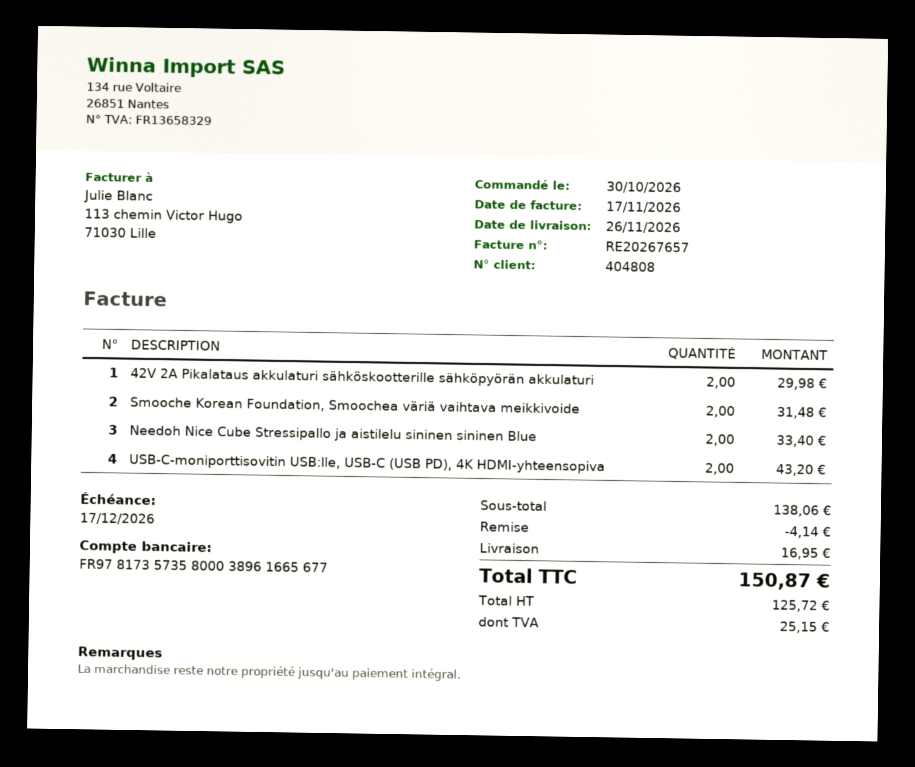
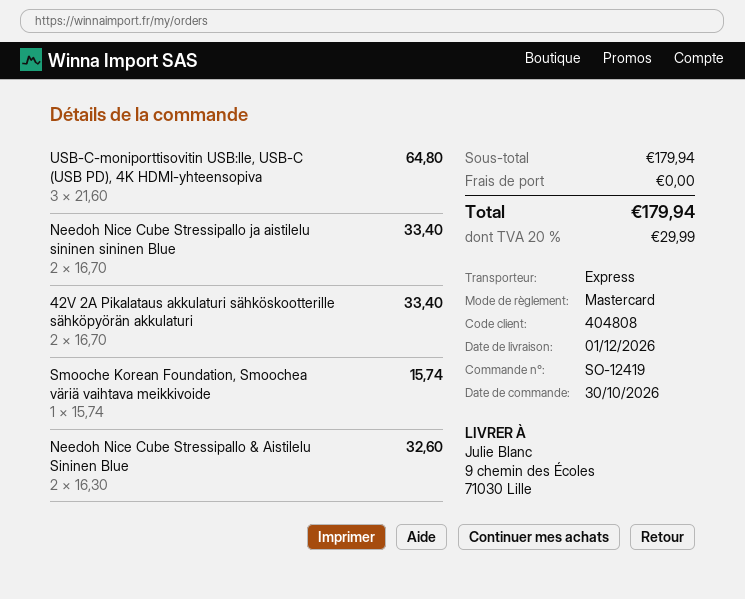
delivery date: 2026-11-26 -> 2026-12-01
42V 2A Pikalataus akkulaturi sähköskootterille sähköpyörän akkulaturi: 2 for 29.98 -> 2 for 33.40
Smooche Korean Foundation, Smoochea väriä vaihtava meikkivoide: 2 for 31.48 -> 1 for 15.74
USB-C-moniporttisovitin USB:lle, USB-C (USB PD), 4K HDMI-yhteensopiva: 2 for 43.20 -> 3 for 64.80
Needoh Nice Cube Stressipallo & Aistilelu Sininen Blue: none -> 2 for 32.60
subtotal: 138.06 -> 179.94
discount: 4.14 -> none
shipping: 16.95 -> 0.00
tax: 25.15 -> 29.99
total: 150.87 -> 179.94

